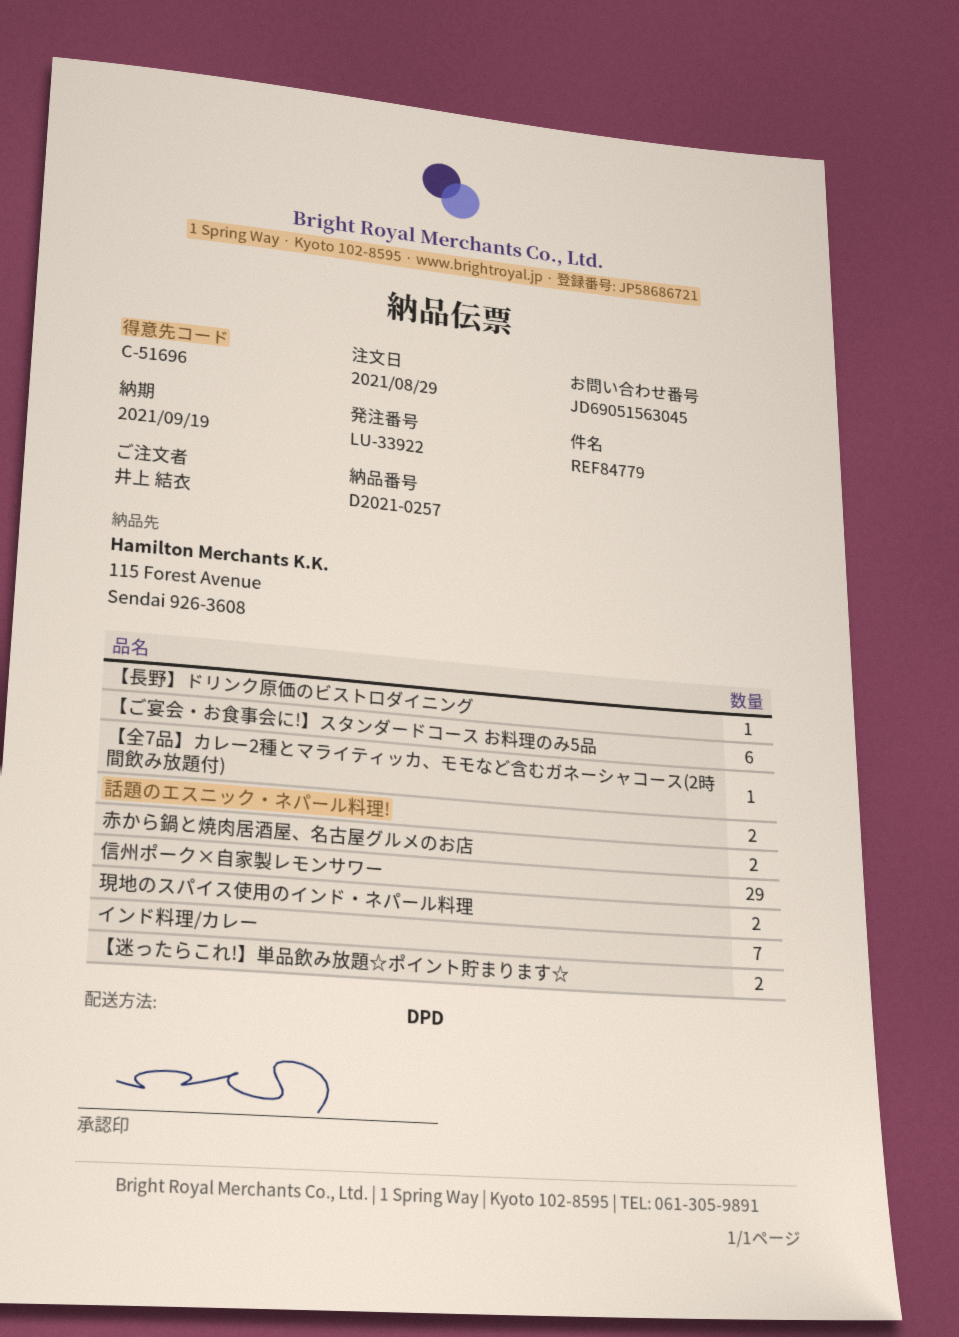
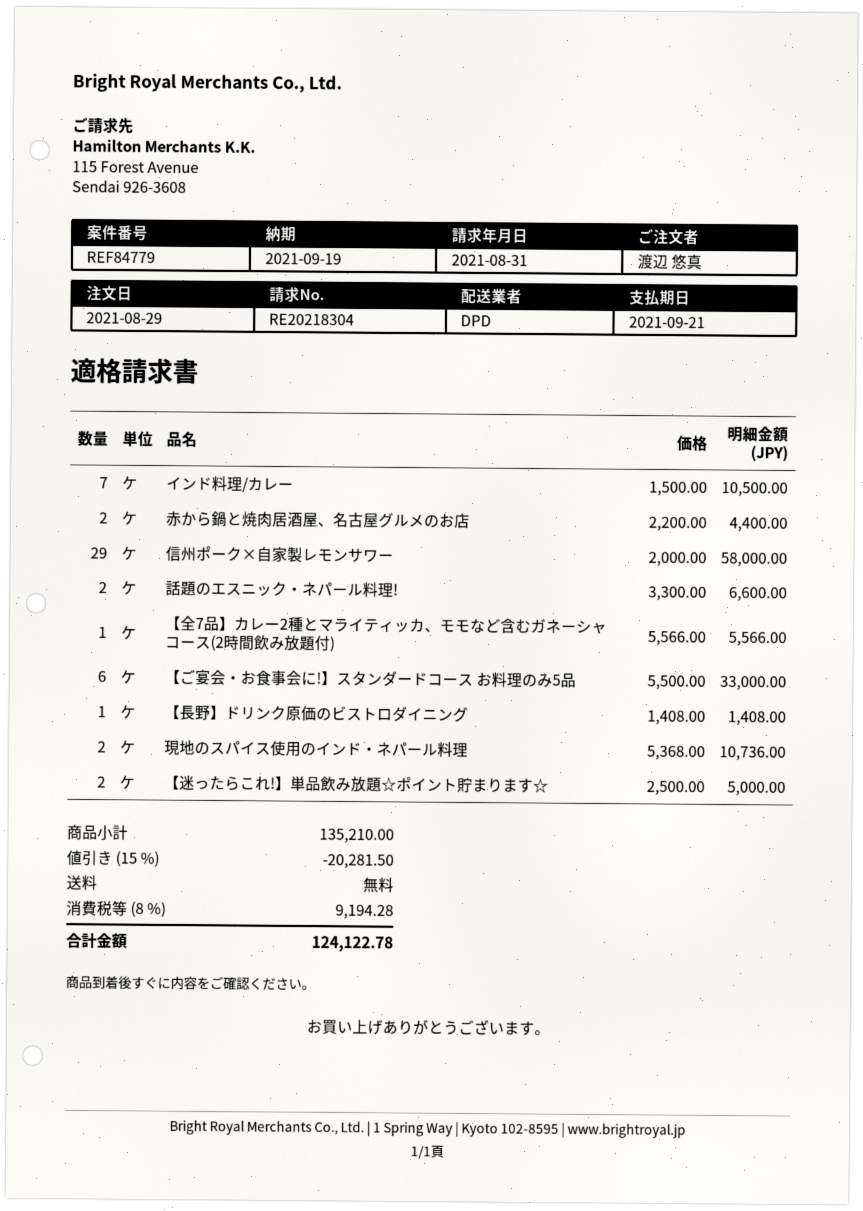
ordered by: 井上 結衣 -> 渡辺 悠真

